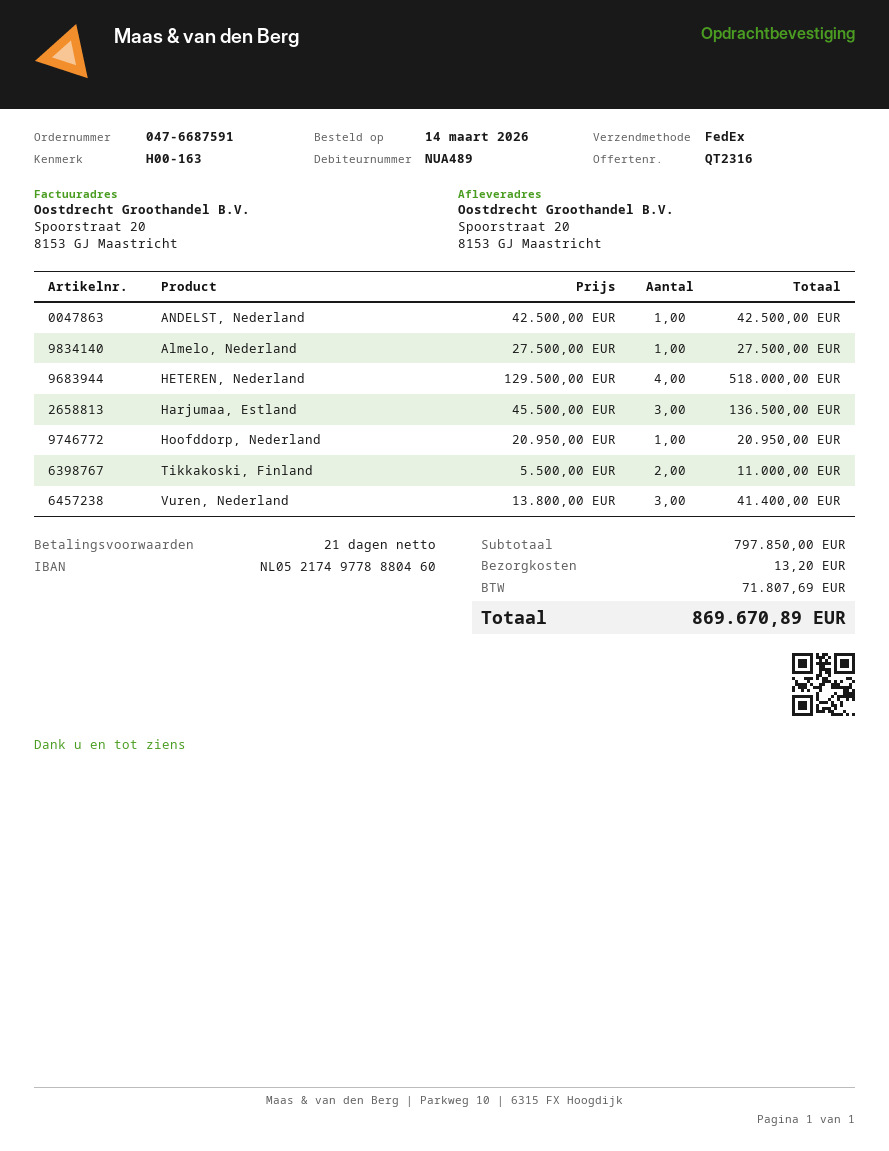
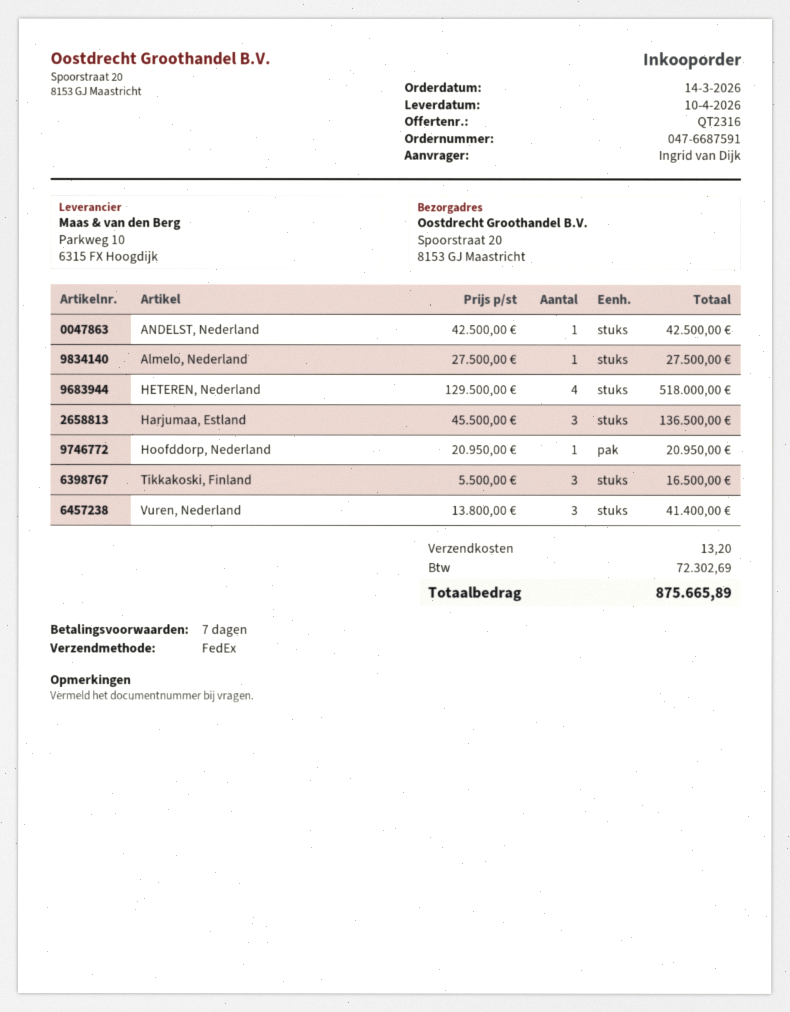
payment terms: 21 days -> 7 days
Tikkakoski, Finland: 2 x 5500.00 = 11000.00 -> 3 x 5500.00 = 16500.00
tax: 71807.69 -> 72302.69
total: 869670.89 -> 875665.89

